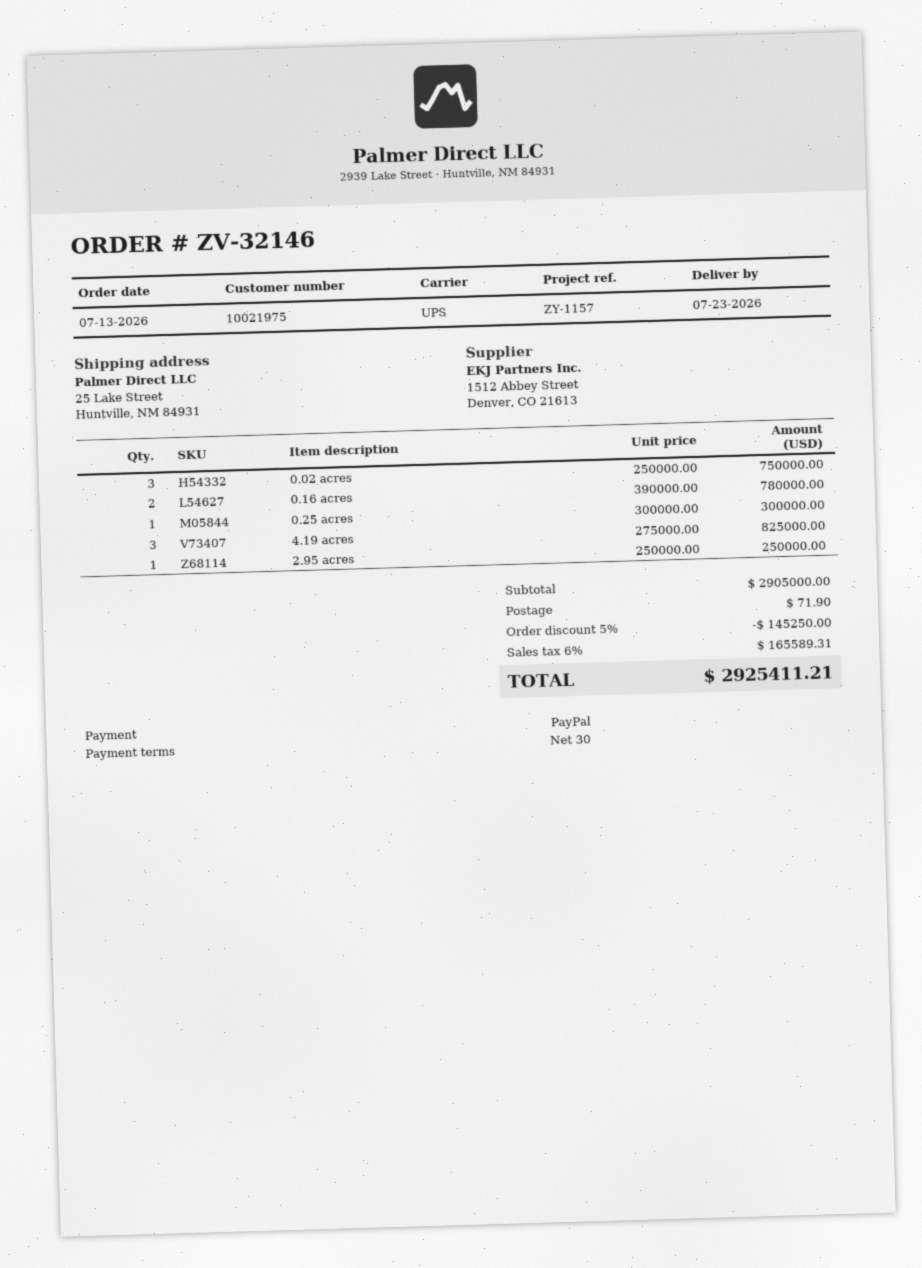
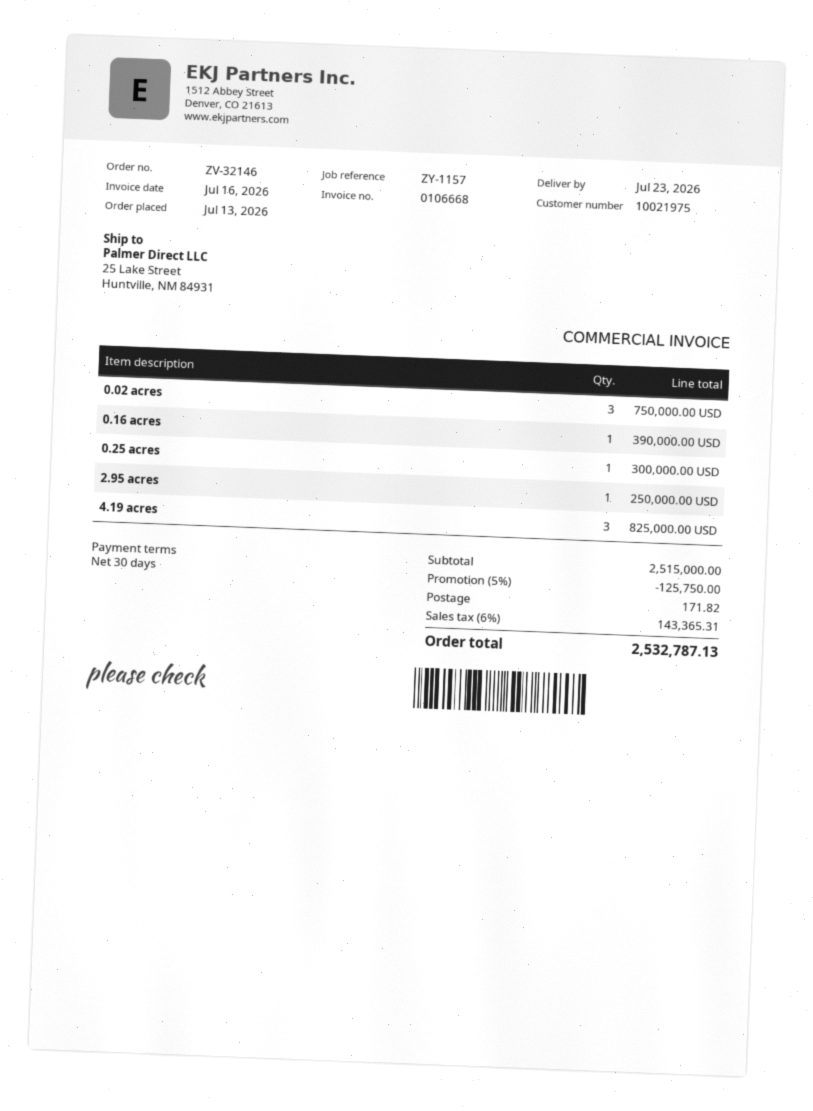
0.16 acres: 2 for 780000.00 -> 1 for 390000.00
subtotal: 2905000.00 -> 2515000.00
discount: 5% = 145250.00 -> 5% = 125750.00
shipping: 71.90 -> 171.82
tax: 6% = 165589.31 -> 6% = 143365.31
total: 2925411.21 -> 2532787.13

